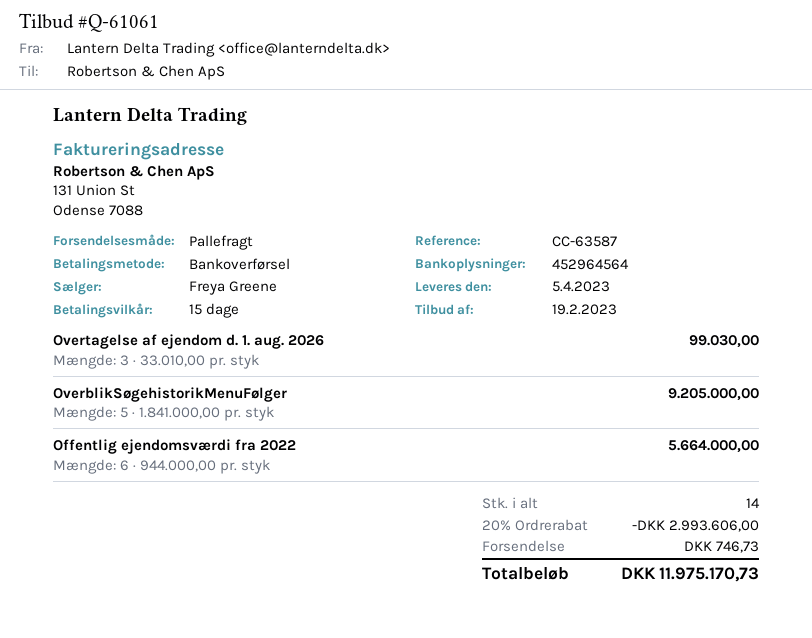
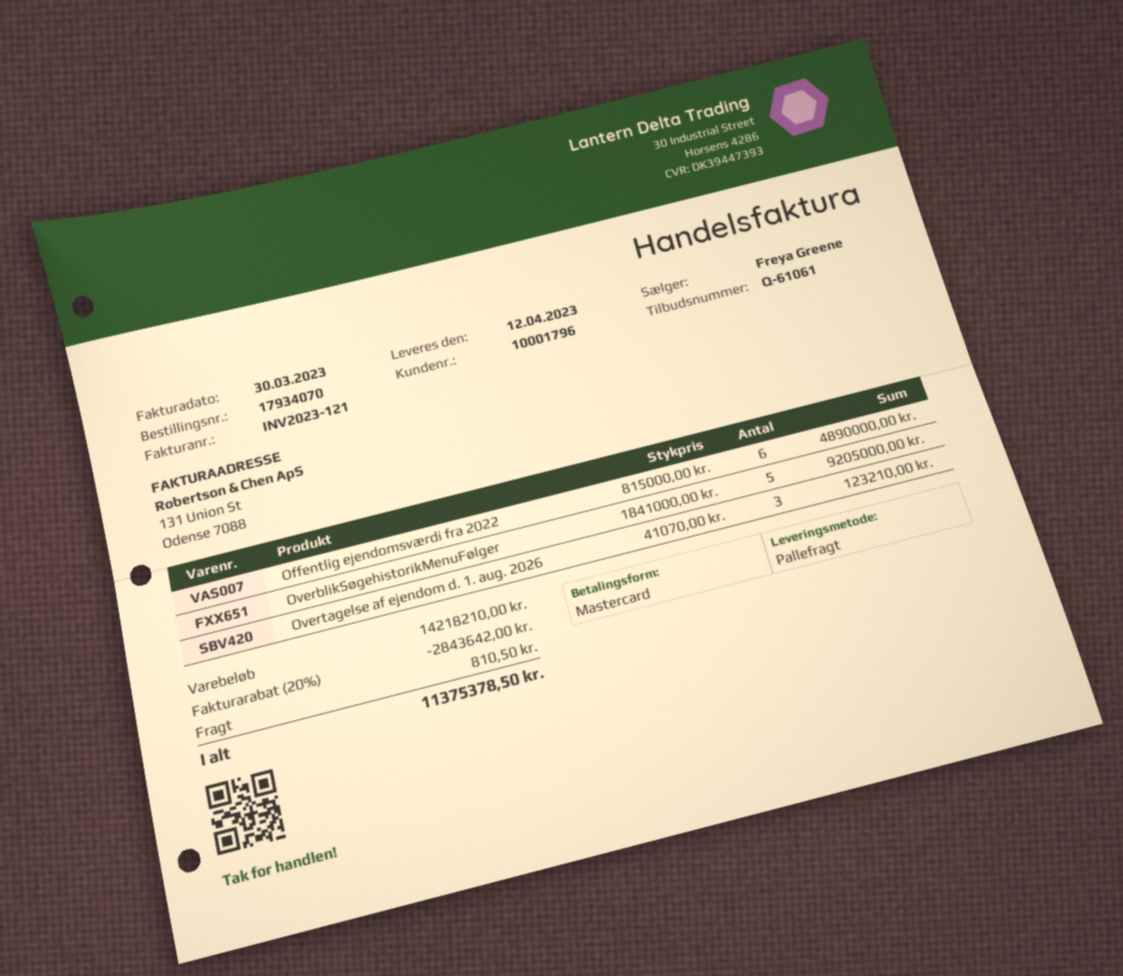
delivery date: 2023-04-05 -> 2023-04-12
payment method: bank transfer -> Mastercard
Overtagelse af ejendom d. 1. aug. 2026: 3 x 33010.00 = 99030.00 -> 3 x 41070.00 = 123210.00
Offentlig ejendomsværdi fra 2022: 6 x 944000.00 = 5664000.00 -> 6 x 815000.00 = 4890000.00
discount: 20% = 2993606.00 -> 20% = 2843642.00
shipping: 746.73 -> 810.50
total: 11975170.73 -> 11375378.50

